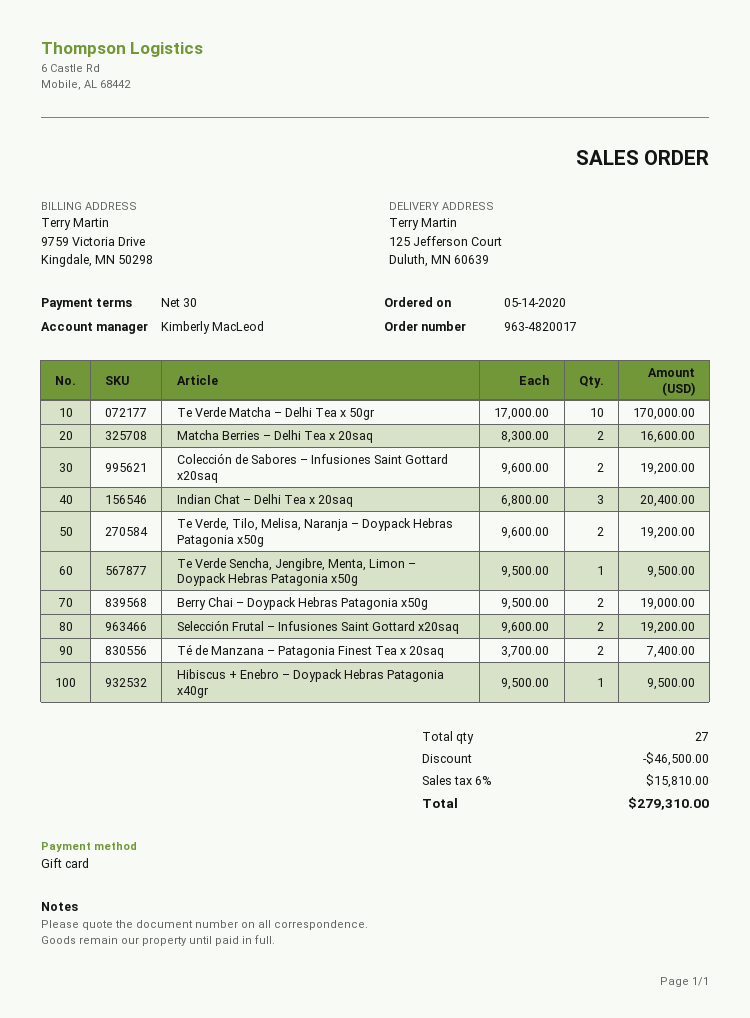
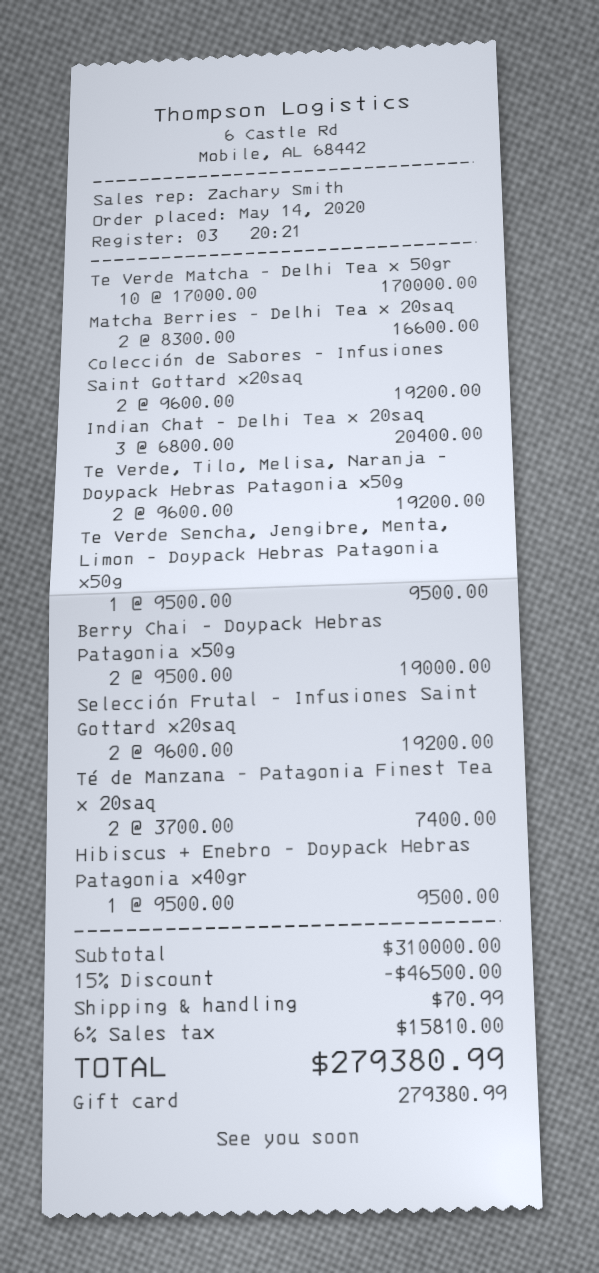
sales rep: Kimberly MacLeod -> Zachary Smith
shipping: none -> 70.99
total: 279310.00 -> 279380.99

